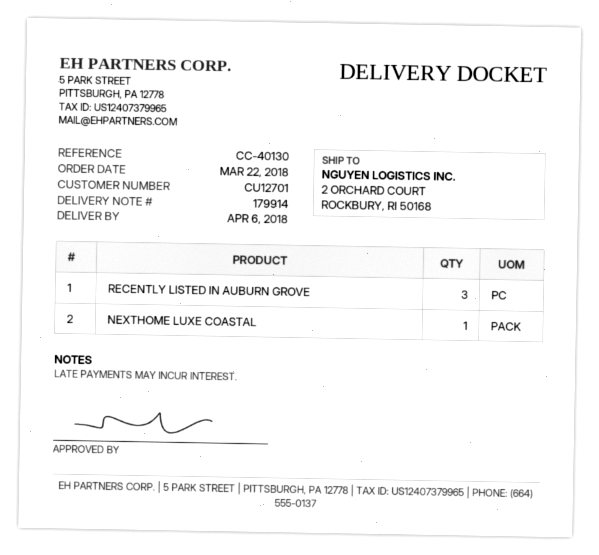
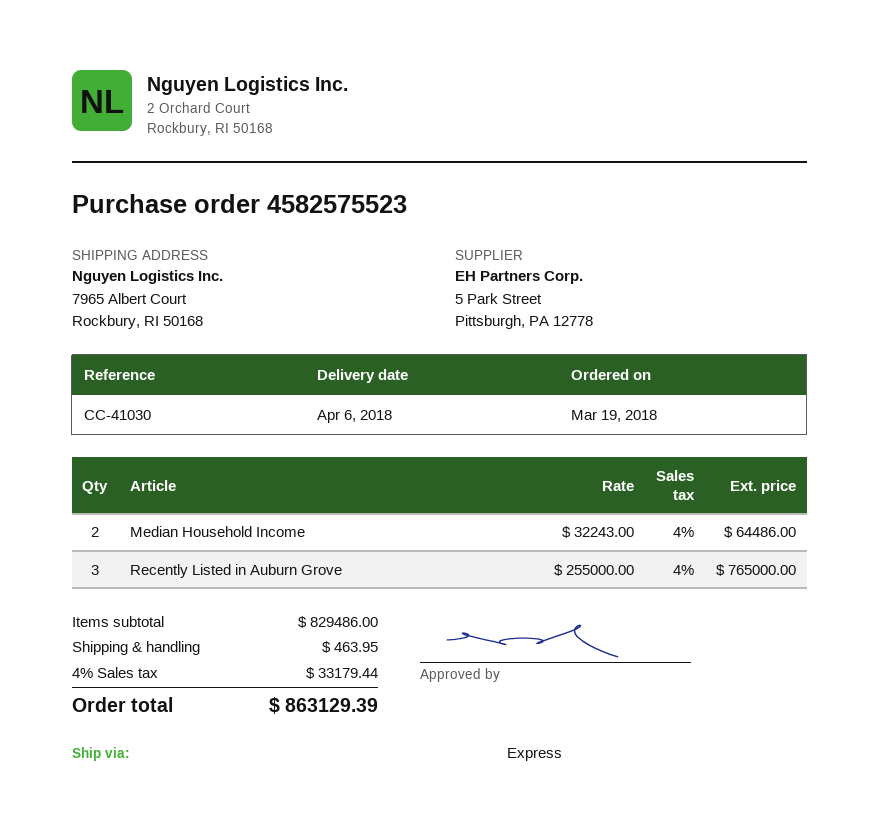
order date: 2018-03-22 -> 2018-03-19
reference: CC-40130 -> CC-41030
ship to: 2 ORCHARD COURT, ROCKBURY, RI 50168 -> 7965 Albert Court, Rockbury, RI 50168
NEXTHOME LUXE COASTAL: 1 -> none
Median Household Income: none -> 2

